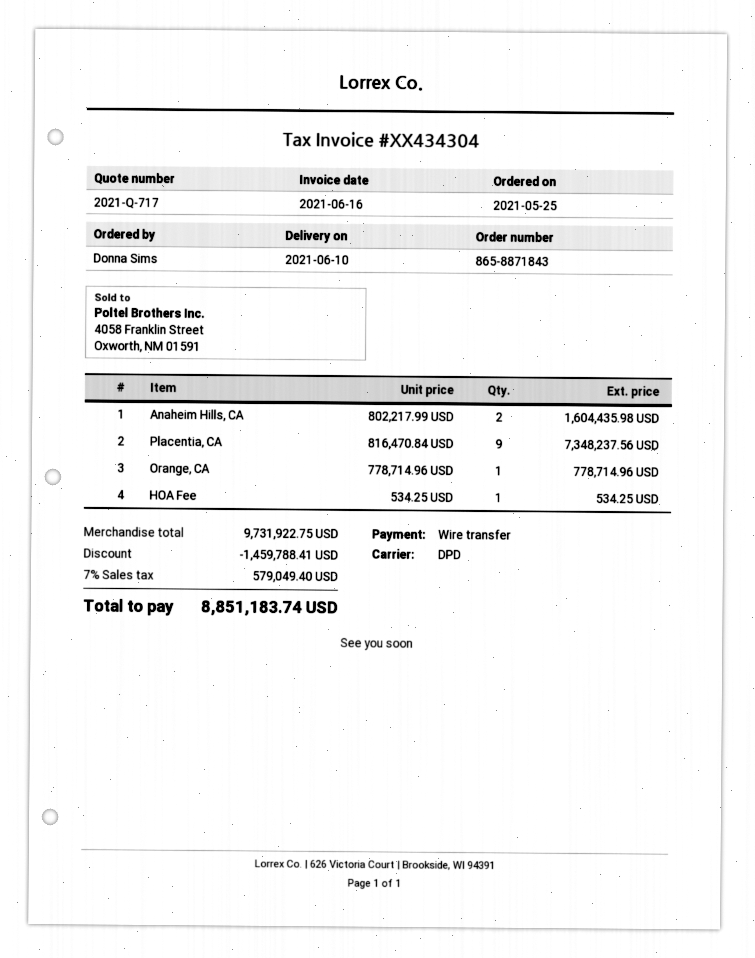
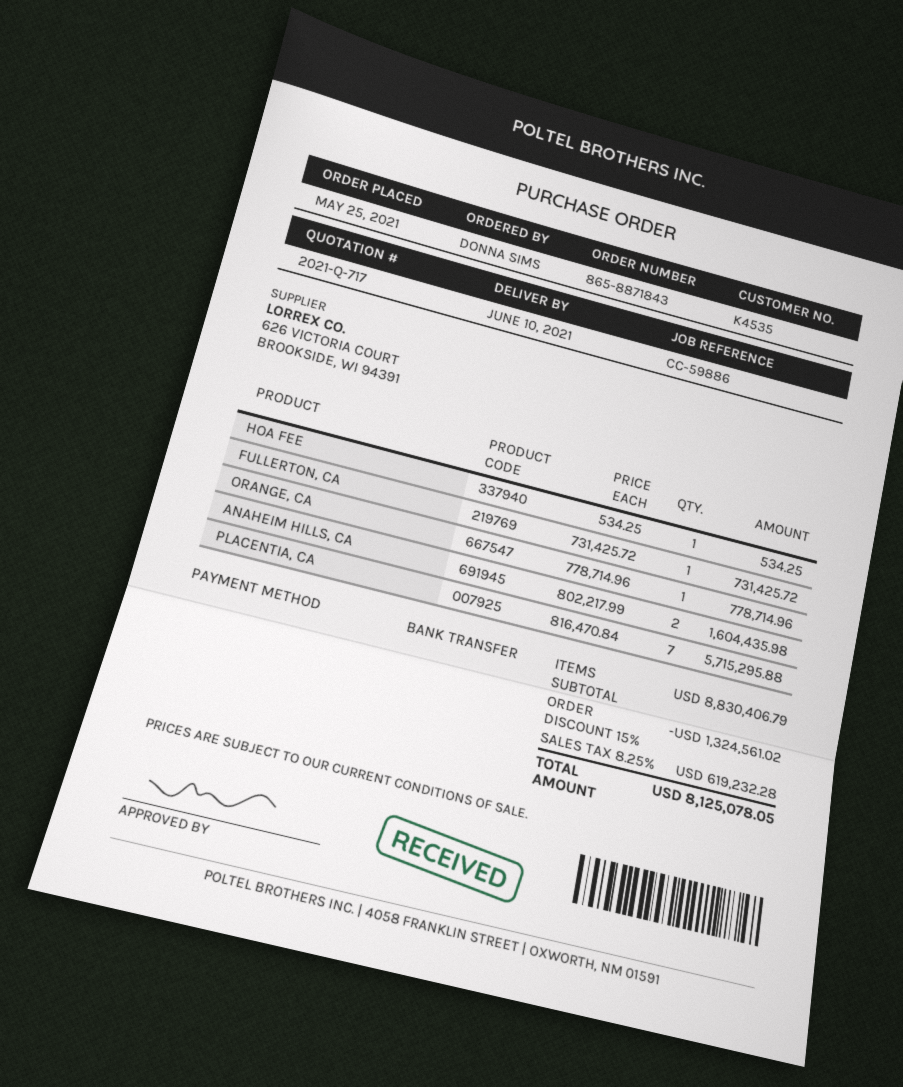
Placentia, CA: 9 x 816470.84 = 7348237.56 -> 7 x 816470.84 = 5715295.88
FULLERTON, CA: none -> 1 x 731425.72 = 731425.72
subtotal: 9731922.75 -> 8830406.79
discount: 1459788.41 -> 1324561.02
tax: 7% = 579049.40 -> 8.25% = 619232.28
total: 8851183.74 -> 8125078.05

